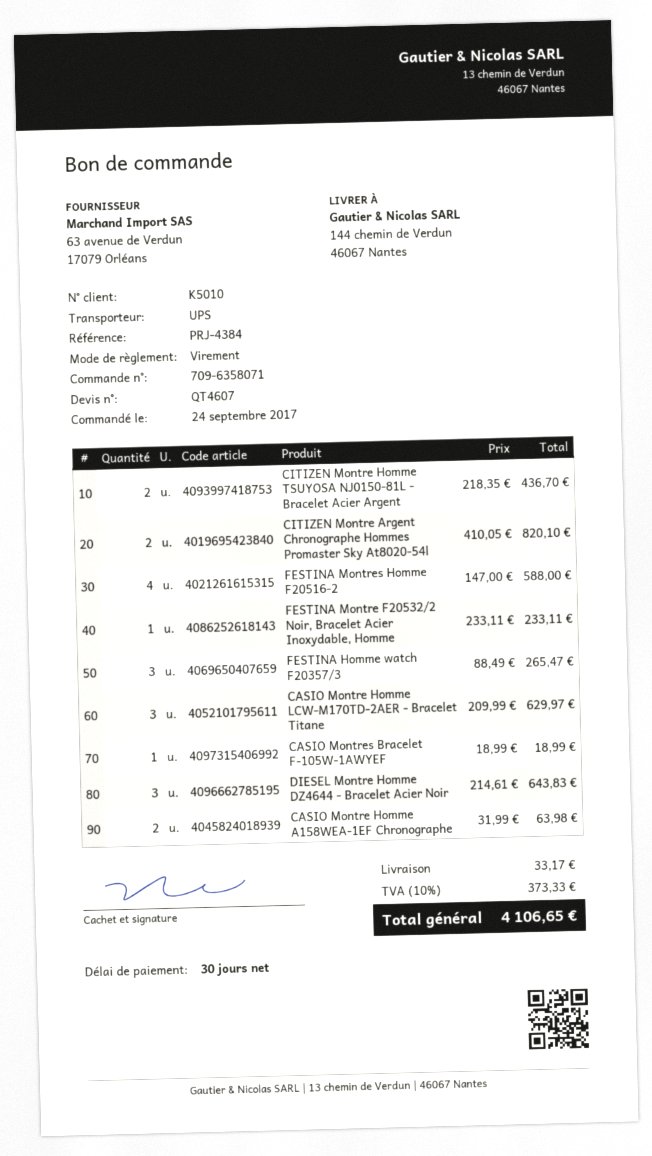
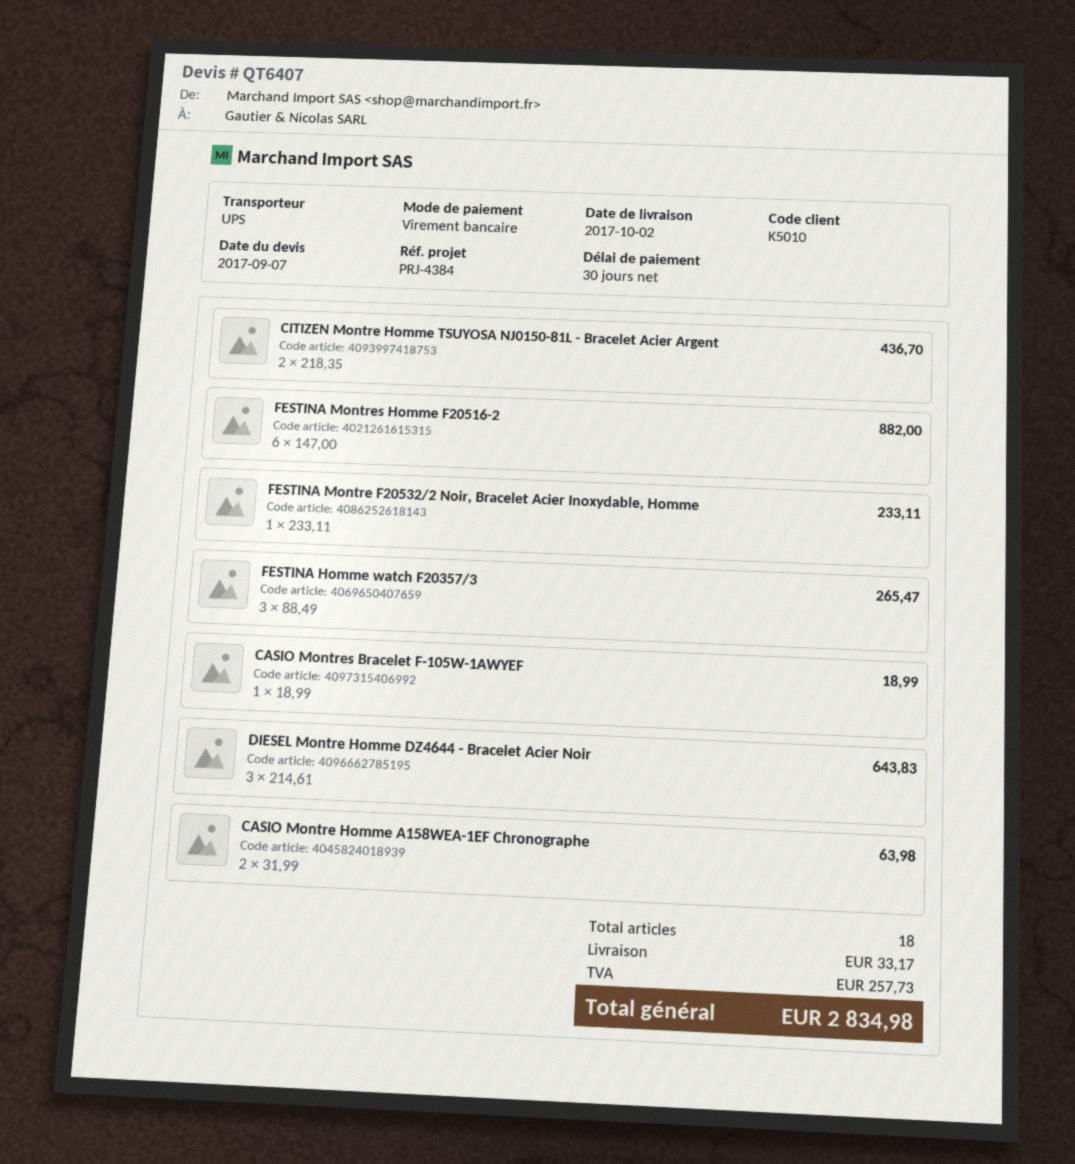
quote number: QT4607 -> QT6407
CITIZEN Montre Argent Chronographe Hommes Promaster Sky At8020-54l: 2 x 410.05 = 820.10 -> none
FESTINA Montres Homme F20516-2: 4 x 147.00 = 588.00 -> 6 x 147.00 = 882.00
CASIO Montre Homme LCW-M170TD-2AER - Bracelet Titane: 3 x 209.99 = 629.97 -> none
tax: 373.33 -> 257.73
total: 4106.65 -> 2834.98

